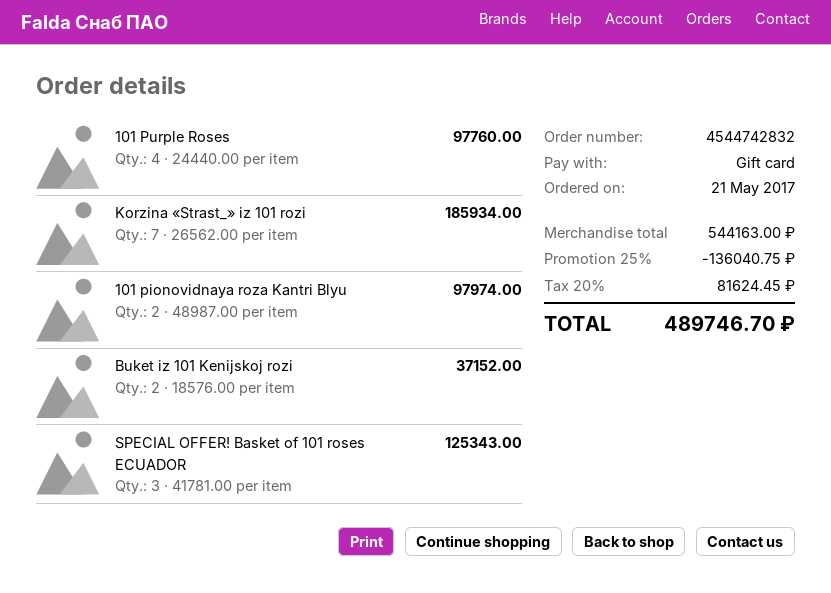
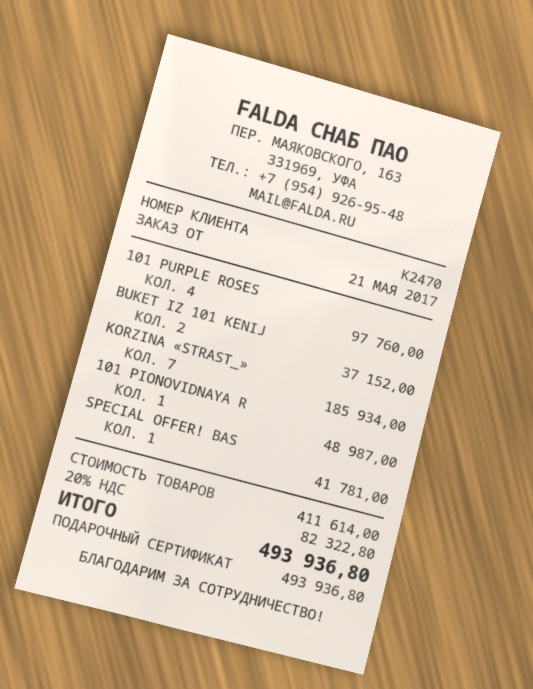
101 pionovidnaya roza Kantri Blyu: 2 for 97974.00 -> 1 for 48987.00
SPECIAL OFFER! Basket of 101 roses ECUADOR: 3 for 125343.00 -> 1 for 41781.00
subtotal: 544163.00 -> 411614.00
discount: 25% = 136040.75 -> none
tax: 20% = 81624.45 -> 20% = 82322.80
total: 489746.70 -> 493936.80

